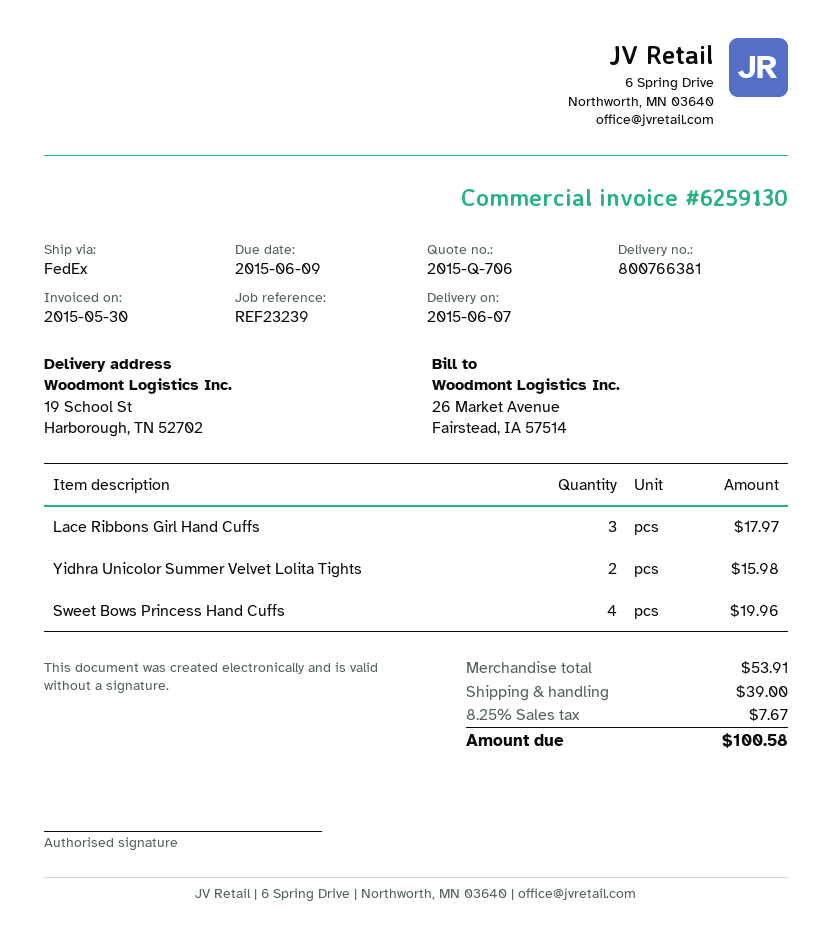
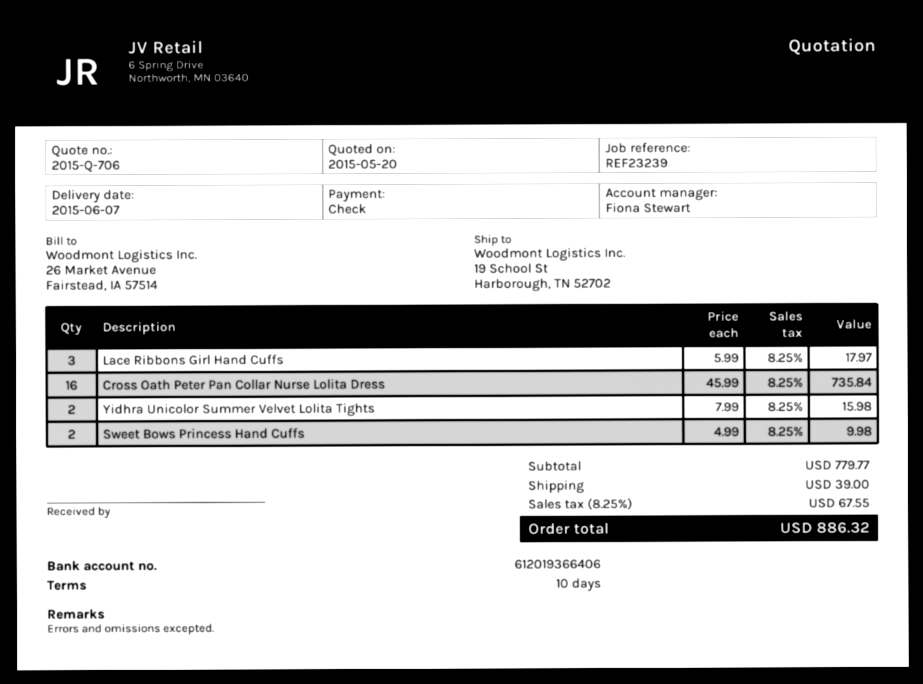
Sweet Bows Princess Hand Cuffs: 4 for 19.96 -> 2 for 9.98
Cross Oath Peter Pan Collar Nurse Lolita Dress: none -> 16 for 735.84
subtotal: 53.91 -> 779.77
tax: 8.25% = 7.67 -> 8.25% = 67.55
total: 100.58 -> 886.32

